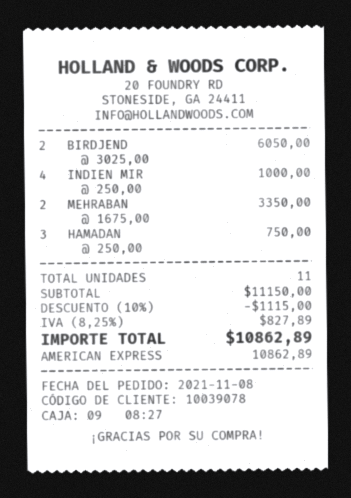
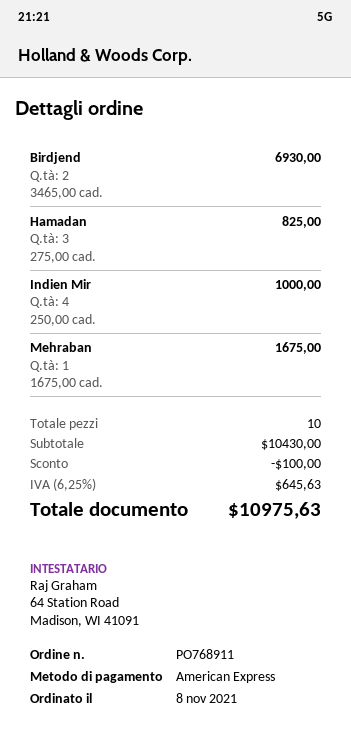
BIRDJEND: 2 x 3025.00 = 6050.00 -> 2 x 3465.00 = 6930.00
MEHRABAN: 2 x 1675.00 = 3350.00 -> 1 x 1675.00 = 1675.00
HAMADAN: 3 x 250.00 = 750.00 -> 3 x 275.00 = 825.00
total quantity: 11 -> 10
subtotal: 11150.00 -> 10430.00
discount: 1115.00 -> 100.00
tax: 8.25% = 827.89 -> 6.25% = 645.63
total: 10862.89 -> 10975.63

